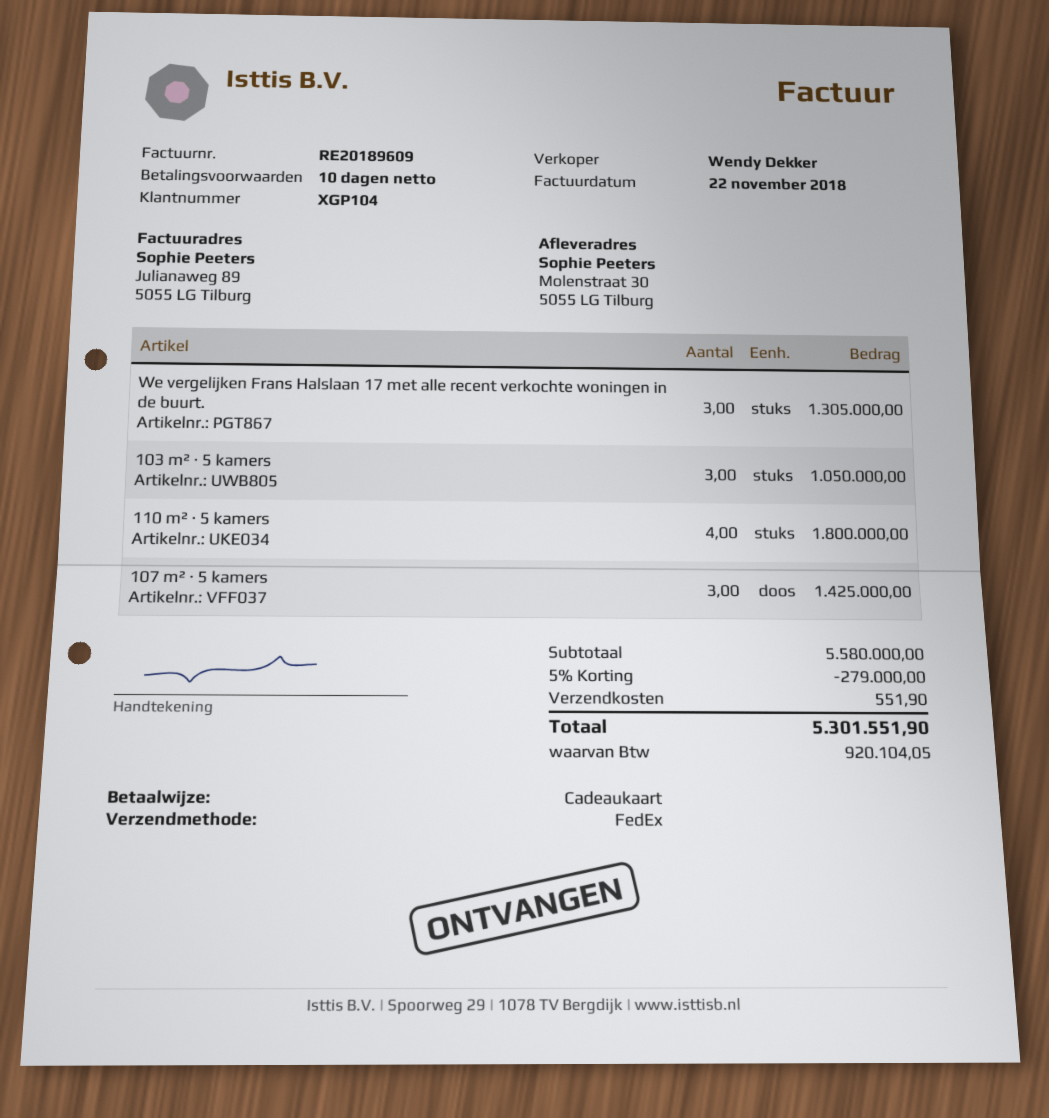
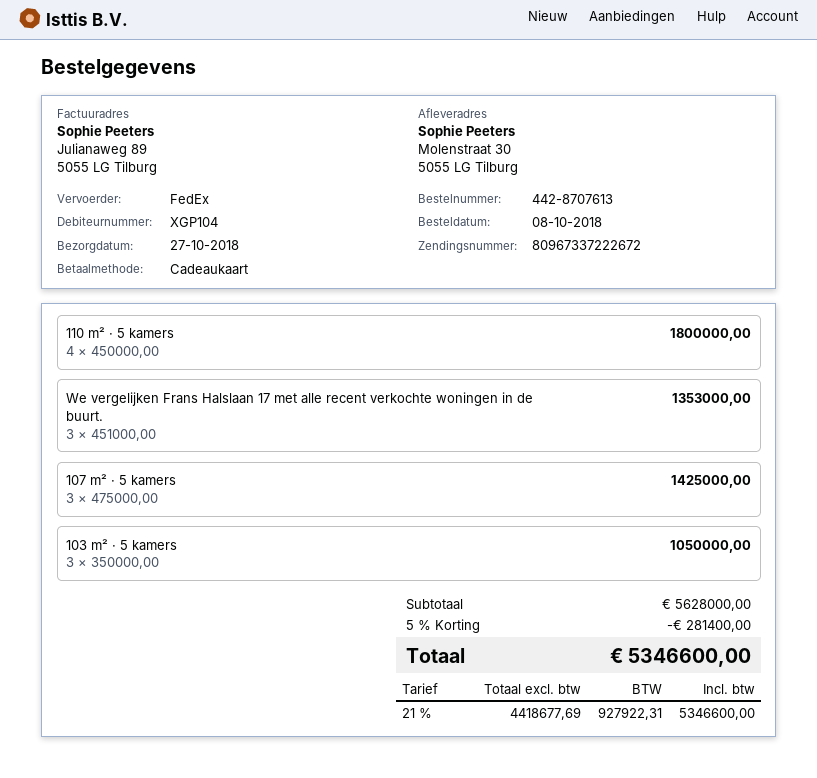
We vergelijken Frans Halslaan 17 met alle recent verkochte woningen in de buurt.: 3 for 1305000.00 -> 3 for 1353000.00
subtotal: 5580000.00 -> 5628000.00
discount: 5% = 279000.00 -> 5% = 281400.00
shipping: 551.90 -> none
tax: 920104.05 -> 927922.31
total: 5301551.90 -> 5346600.00

